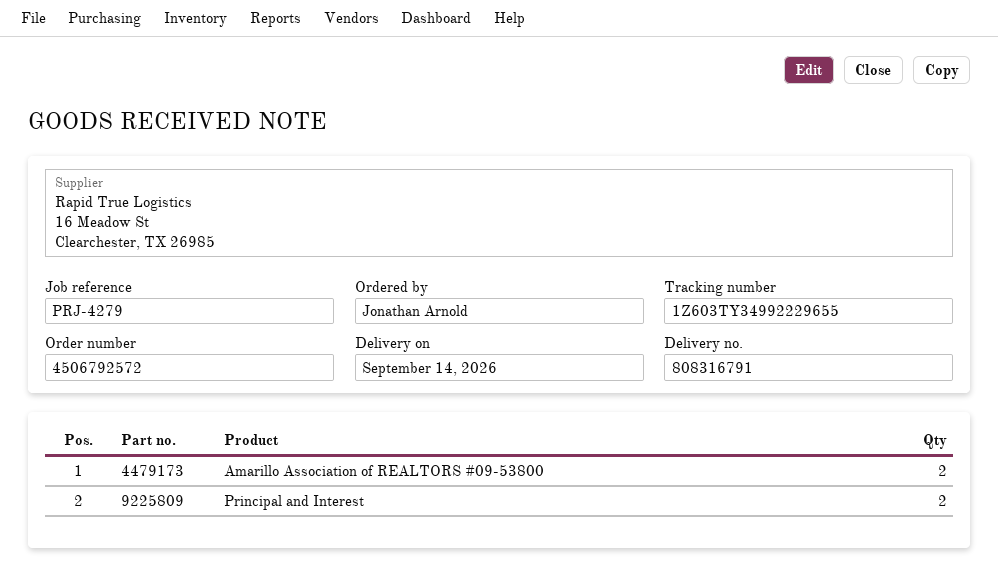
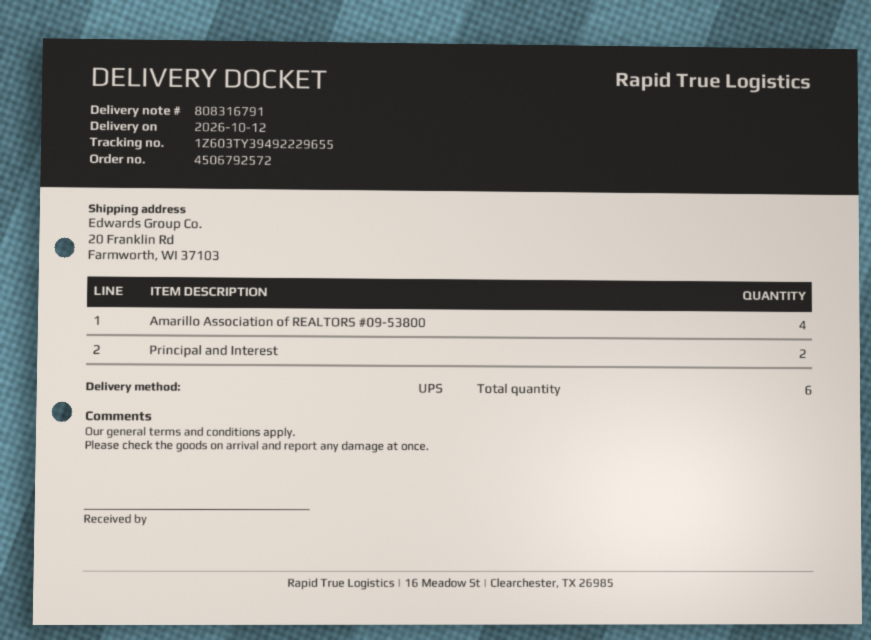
delivery date: 2026-09-14 -> 2026-10-12
tracking number: 1Z603TY34992229655 -> 1Z603TY39492229655
Amarillo Association of REALTORS #09-53800: 2 -> 4

